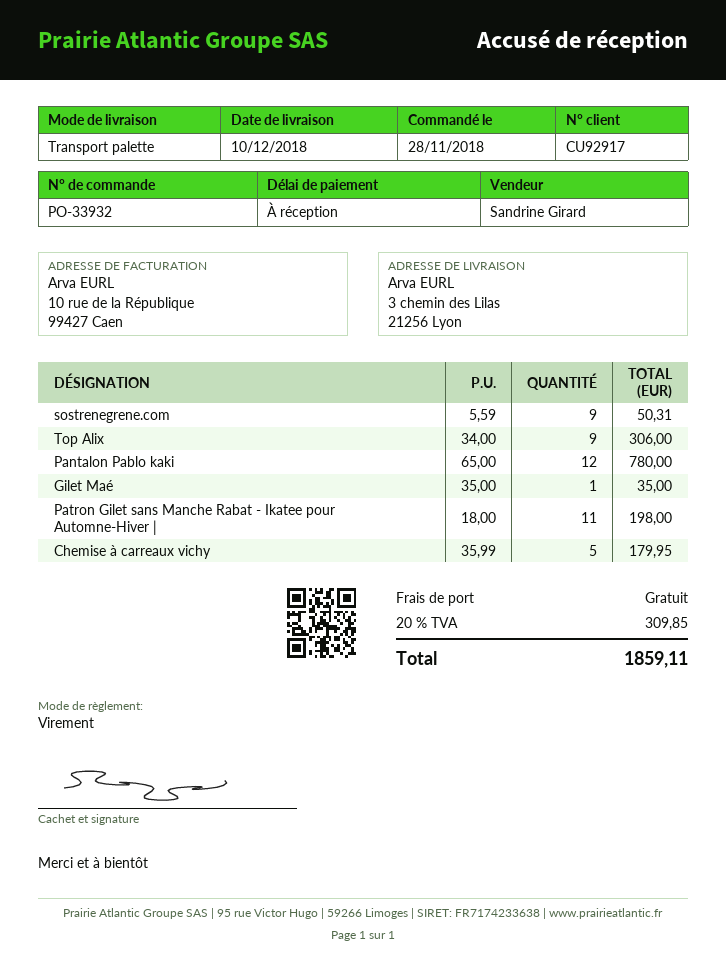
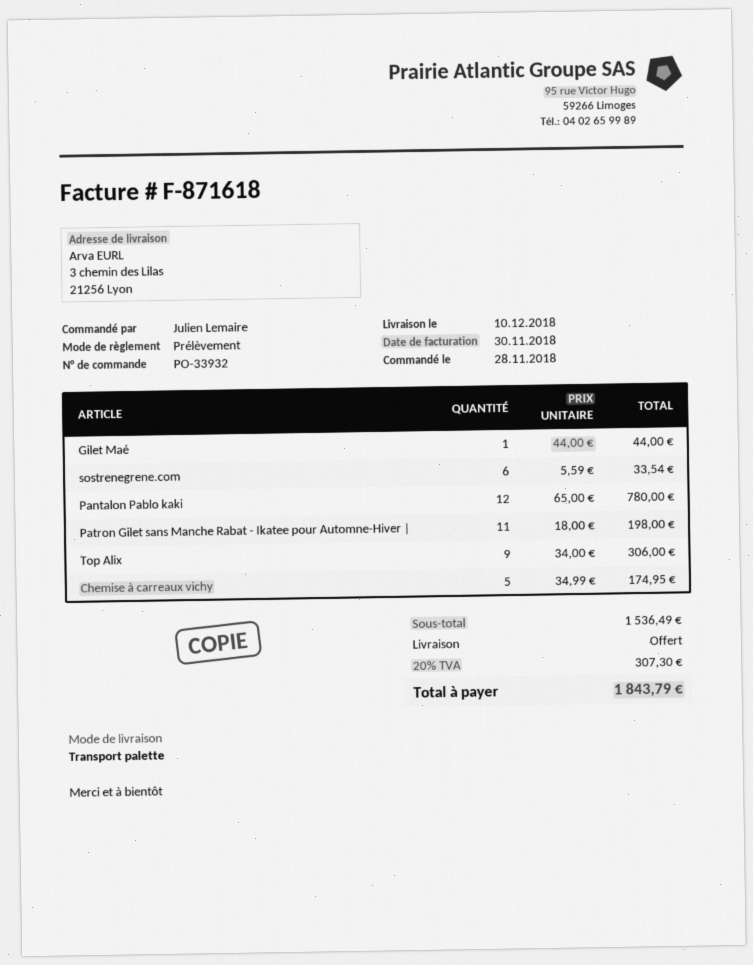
payment method: bank transfer -> direct debit
sostrenegrene.com: 9 x 5.59 = 50.31 -> 6 x 5.59 = 33.54
Gilet Maé: 1 x 35.00 = 35.00 -> 1 x 44.00 = 44.00
Chemise à carreaux vichy: 5 x 35.99 = 179.95 -> 5 x 34.99 = 174.95
tax: 20% = 309.85 -> 20% = 307.30
total: 1859.11 -> 1843.79

